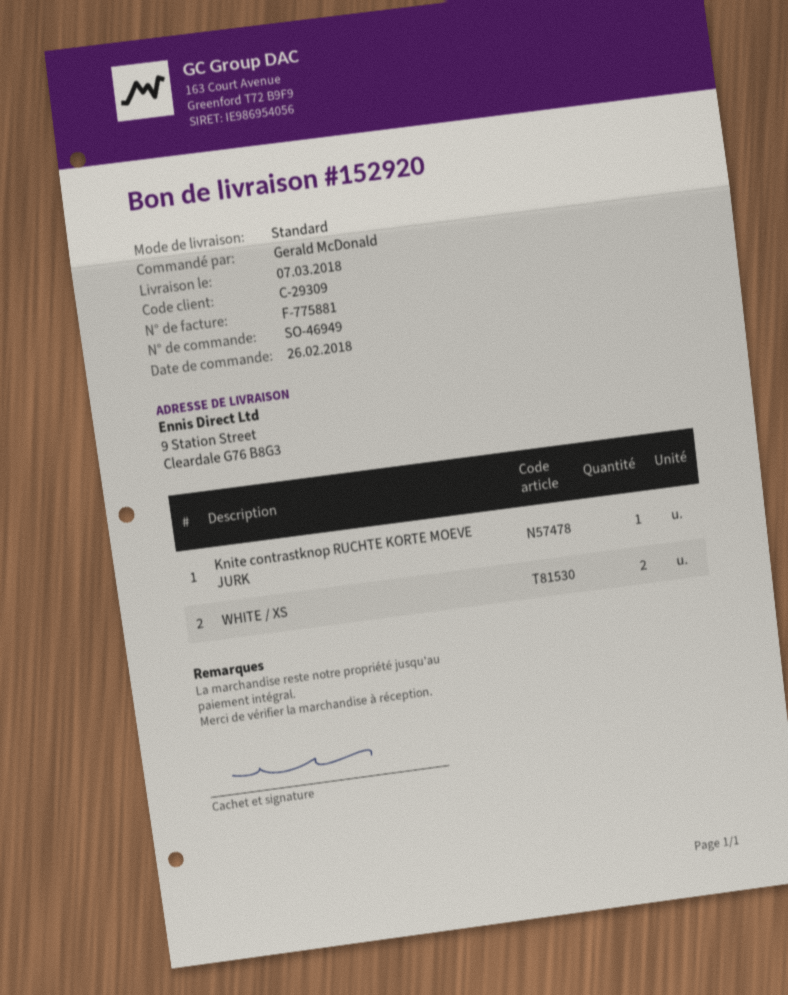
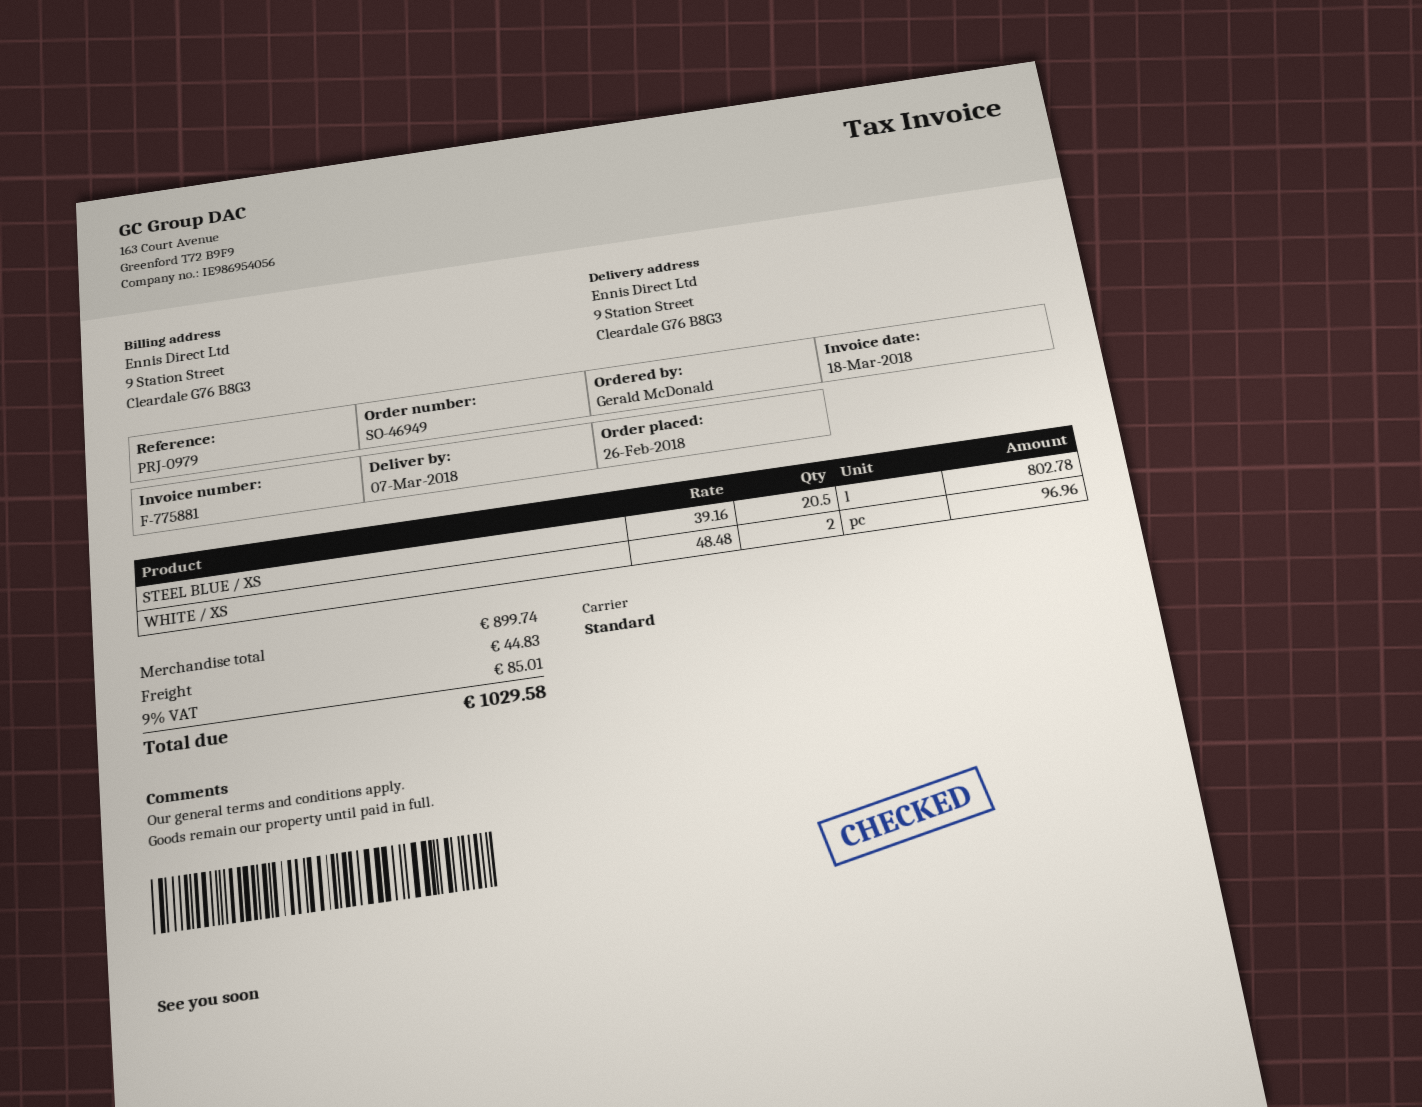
Knite contrastknop RUCHTE KORTE MOEVE JURK: 1 -> none
STEEL BLUE / XS: none -> 20.5

